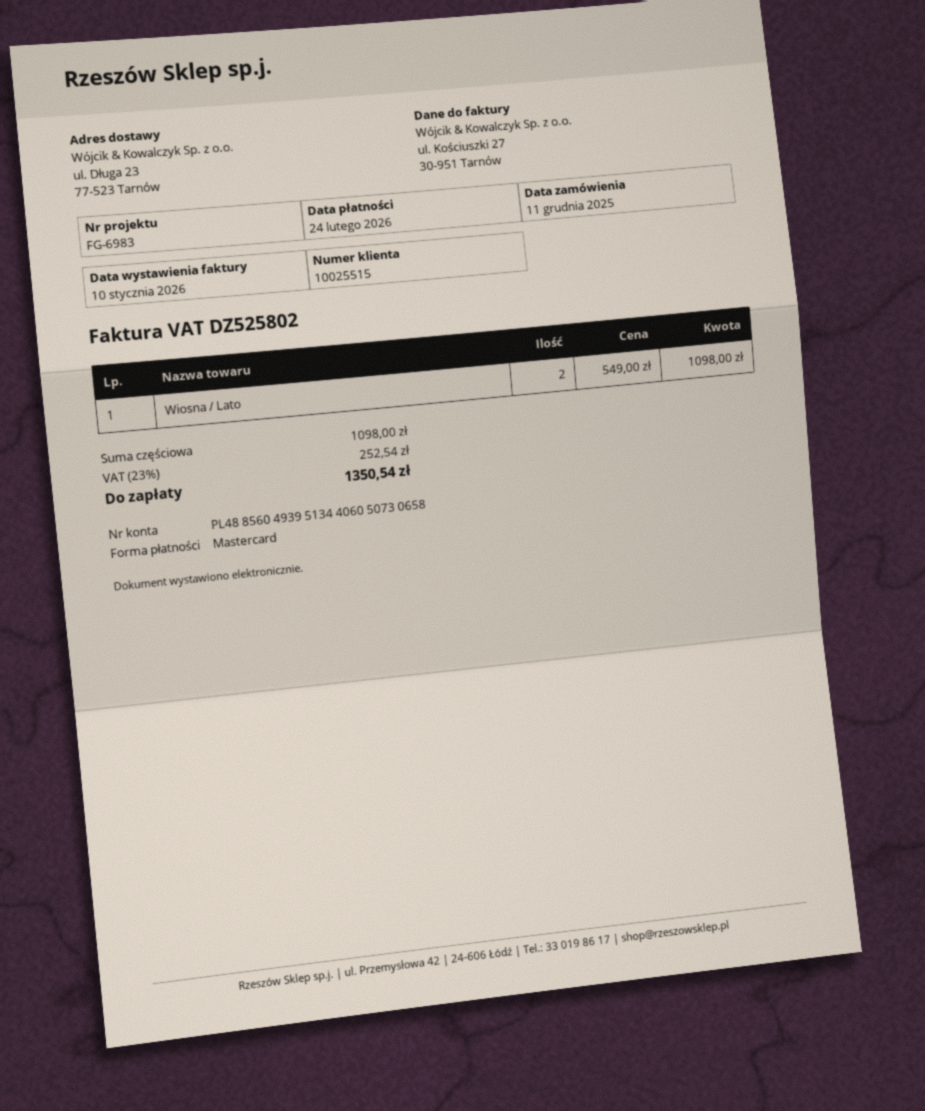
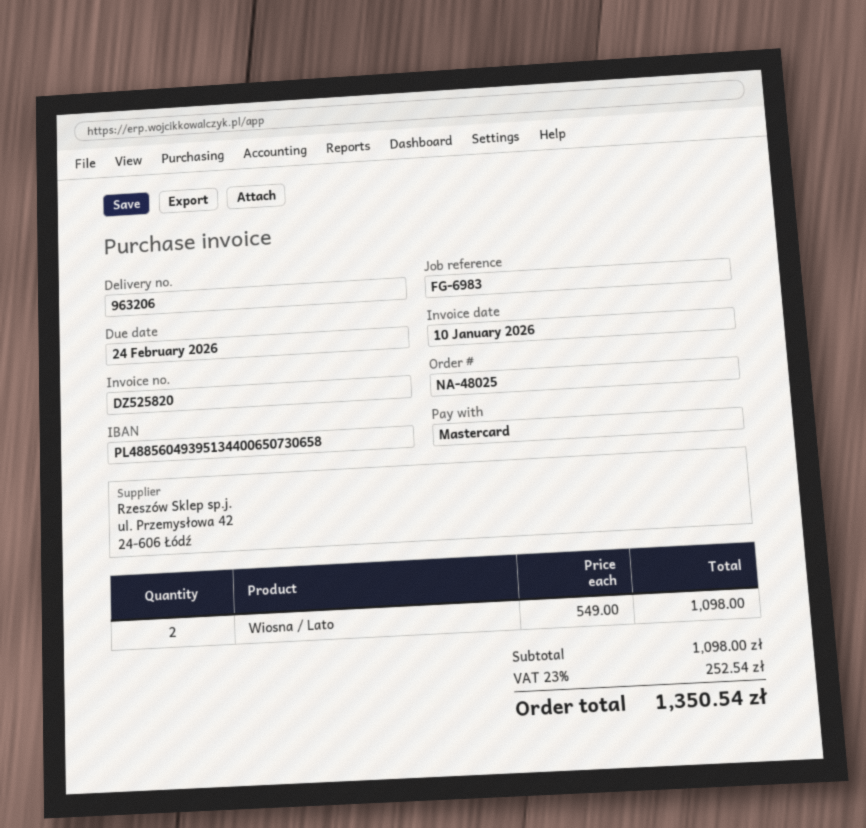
invoice number: DZ525802 -> DZ525820
bank account: PL48856049395134406050730658 -> PL48856049395134400650730658

